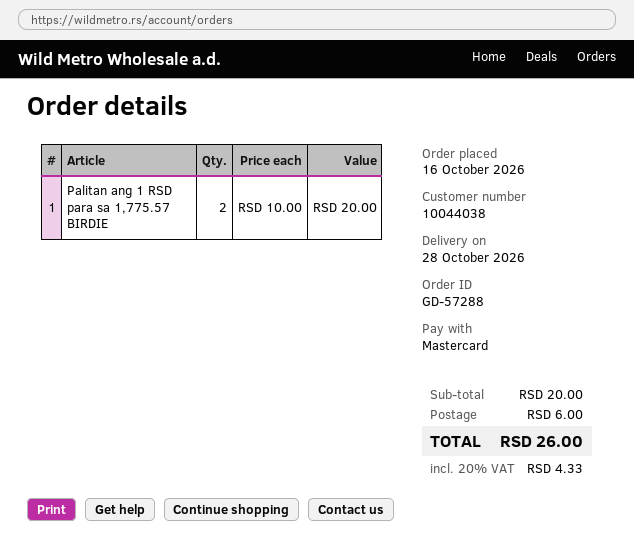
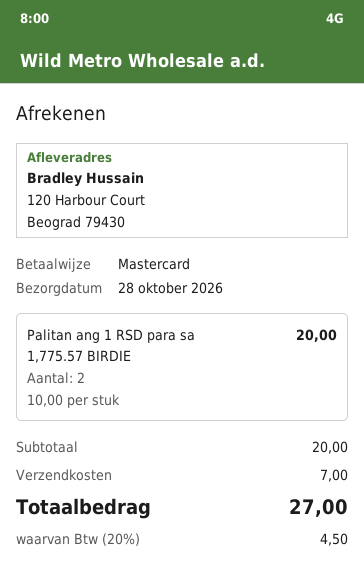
shipping: 6.00 -> 7.00
tax: 20% = 4.33 -> 20% = 4.50
total: 26.00 -> 27.00

